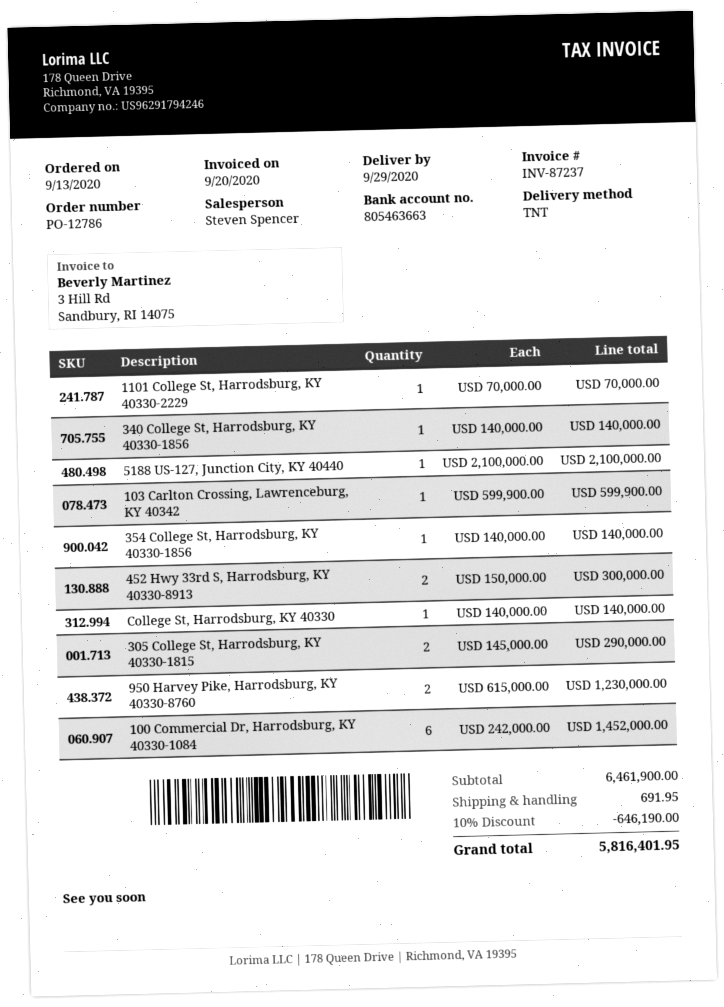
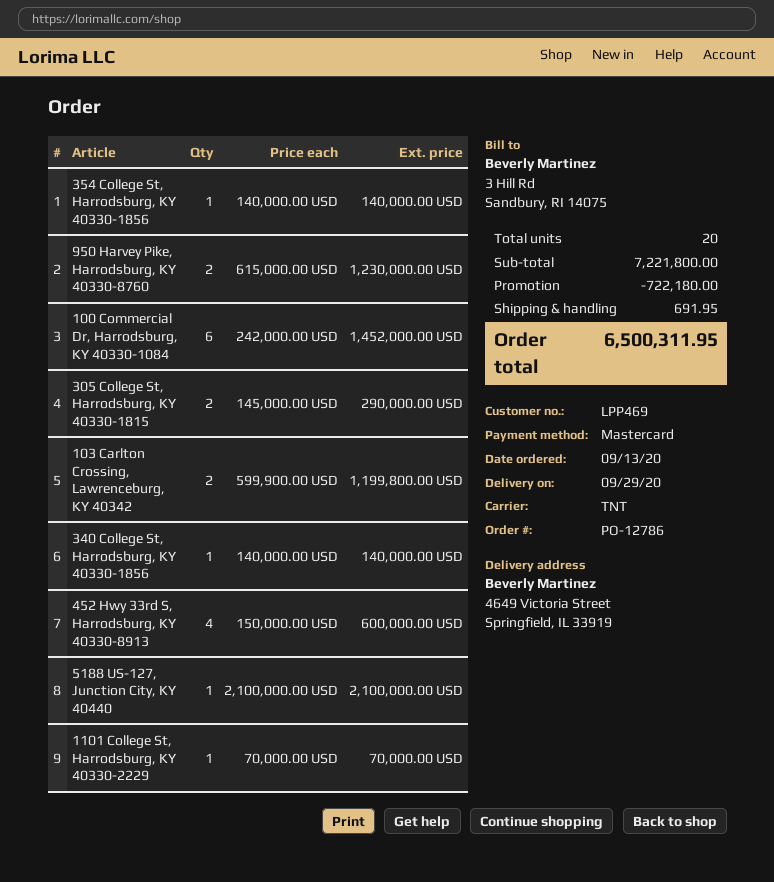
103 Carlton Crossing, Lawrenceburg, KY 40342: 1 x 599900.00 = 599900.00 -> 2 x 599900.00 = 1199800.00
452 Hwy 33rd S, Harrodsburg, KY 40330-8913: 2 x 150000.00 = 300000.00 -> 4 x 150000.00 = 600000.00
College St, Harrodsburg, KY 40330: 1 x 140000.00 = 140000.00 -> none
subtotal: 6461900.00 -> 7221800.00
discount: 646190.00 -> 722180.00
total: 5816401.95 -> 6500311.95

